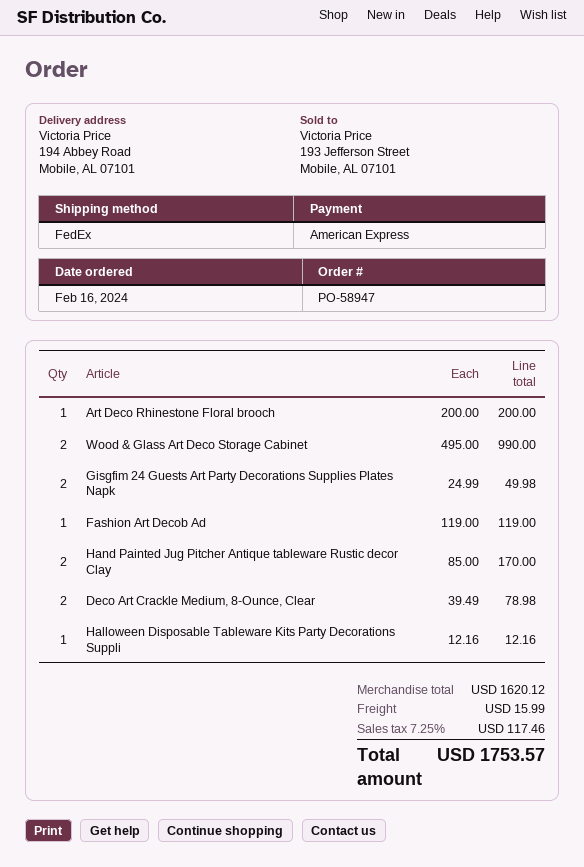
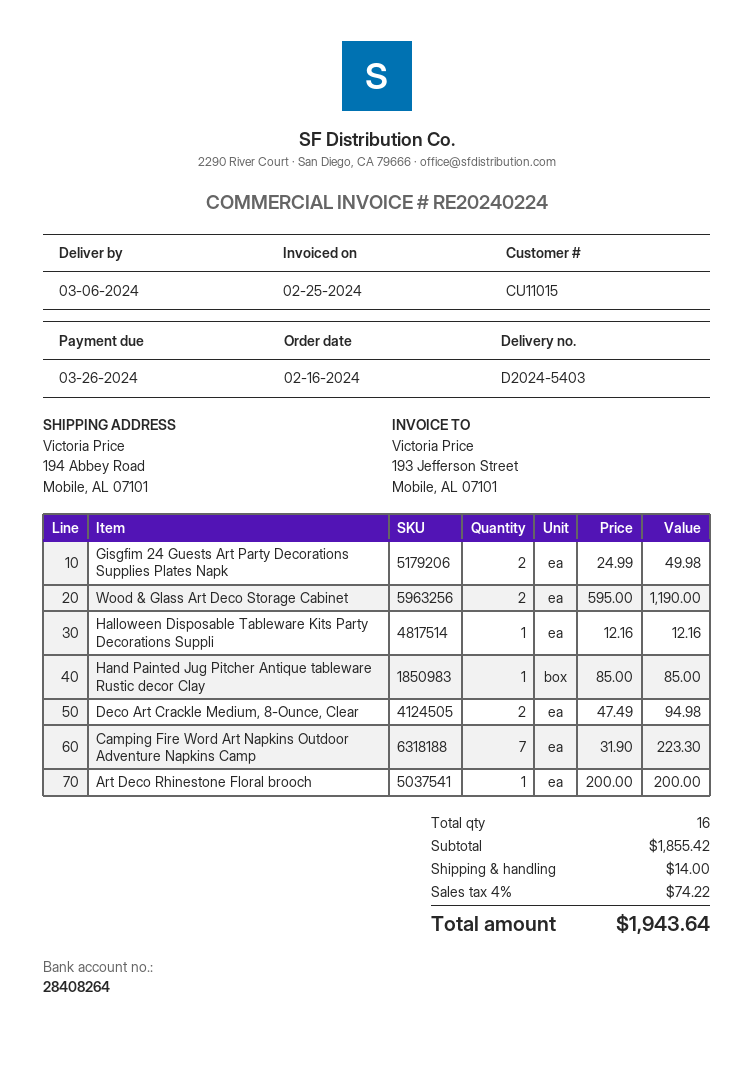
Wood & Glass Art Deco Storage Cabinet: 2 x 495.00 = 990.00 -> 2 x 595.00 = 1190.00
Fashion Art Decob Ad: 1 x 119.00 = 119.00 -> none
Hand Painted Jug Pitcher Antique tableware Rustic decor Clay: 2 x 85.00 = 170.00 -> 1 x 85.00 = 85.00
Deco Art Crackle Medium, 8-Ounce, Clear: 2 x 39.49 = 78.98 -> 2 x 47.49 = 94.98
Camping Fire Word Art Napkins Outdoor Adventure Napkins Camp: none -> 7 x 31.90 = 223.30
subtotal: 1620.12 -> 1855.42
shipping: 15.99 -> 14.00
tax: 7.25% = 117.46 -> 4% = 74.22
total: 1753.57 -> 1943.64

